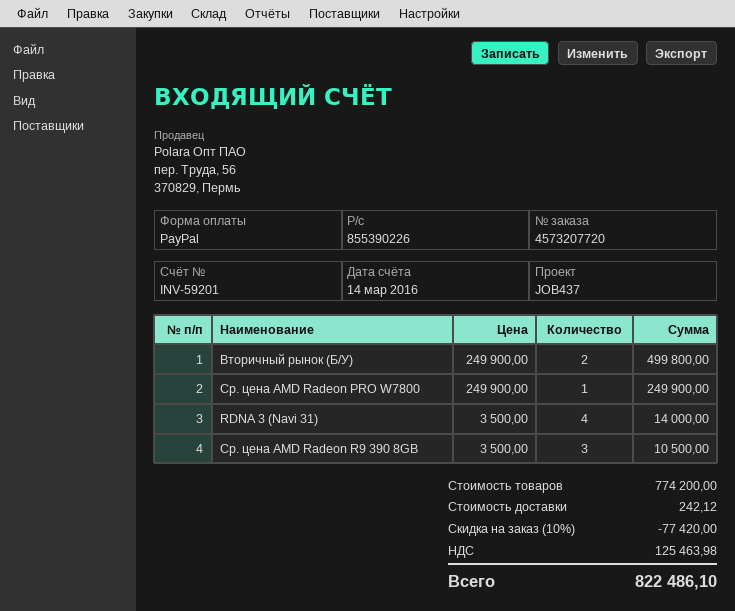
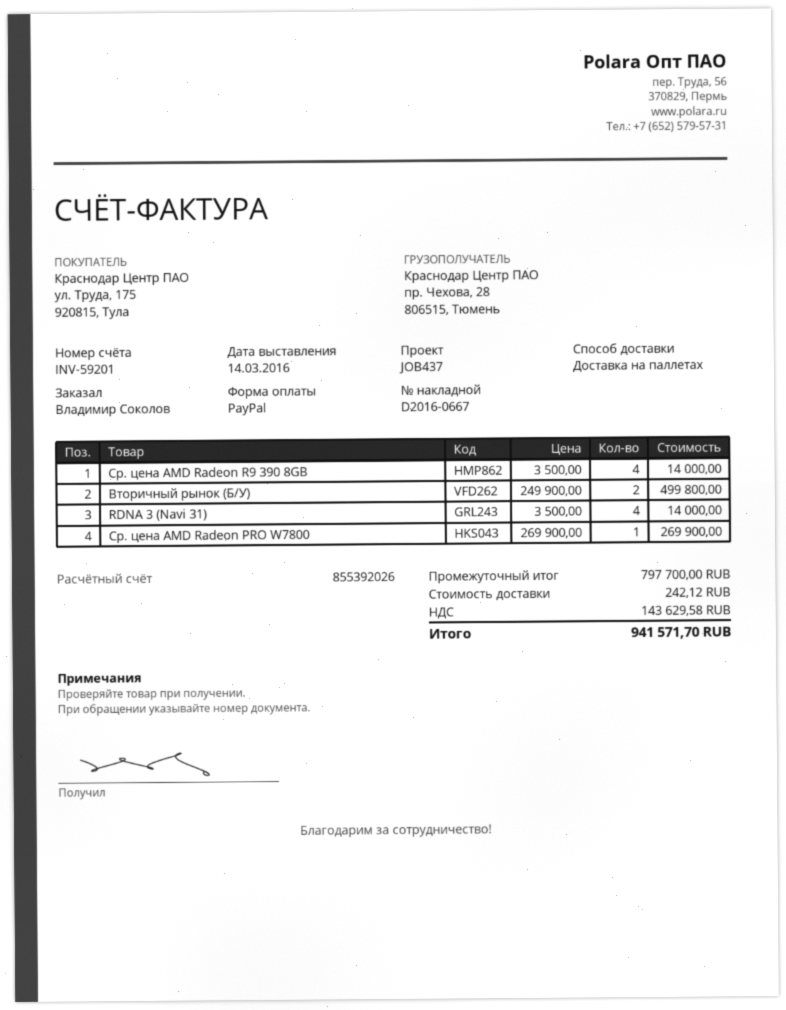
bank account: 855390226 -> 855392026
Ср. цена AMD Radeon PRO W7800: 1 x 249900.00 = 249900.00 -> 1 x 269900.00 = 269900.00
Ср. цена AMD Radeon R9 390 8GB: 3 x 3500.00 = 10500.00 -> 4 x 3500.00 = 14000.00
subtotal: 774200.00 -> 797700.00
discount: 10% = 77420.00 -> none
tax: 125463.98 -> 143629.58
total: 822486.10 -> 941571.70

